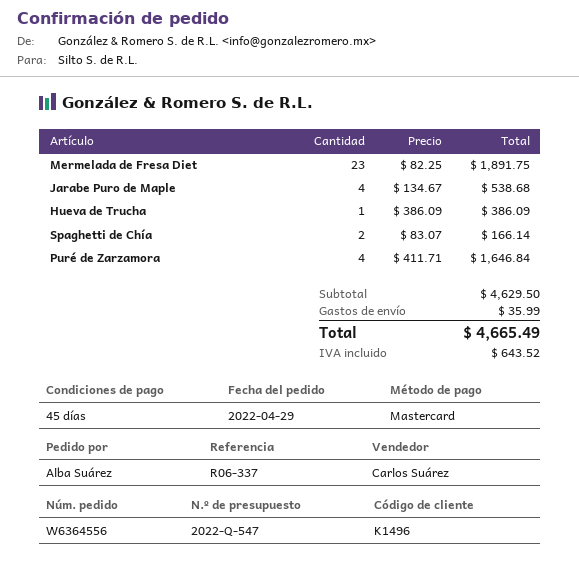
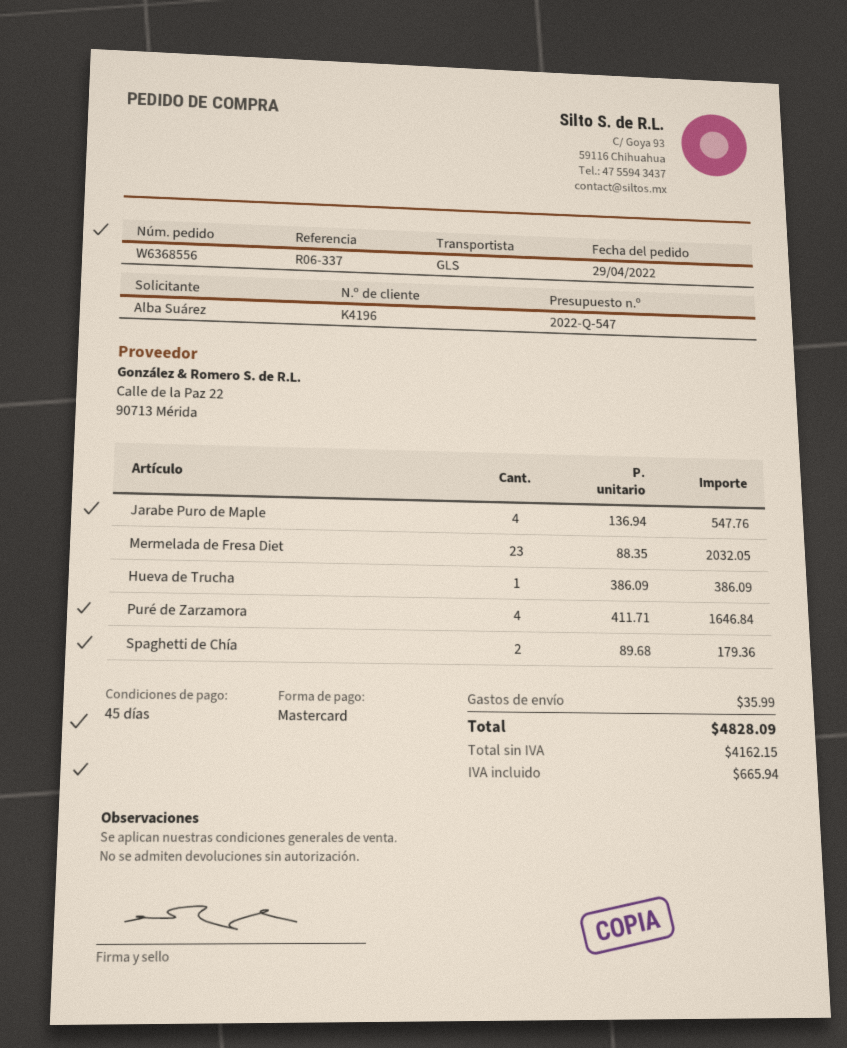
order number: W6364556 -> W6368556
customer number: K1496 -> K4196
Mermelada de Fresa Diet: 23 x 82.25 = 1891.75 -> 23 x 88.35 = 2032.05
Jarabe Puro de Maple: 4 x 134.67 = 538.68 -> 4 x 136.94 = 547.76
Spaghetti de Chía: 2 x 83.07 = 166.14 -> 2 x 89.68 = 179.36
tax: 643.52 -> 665.94
total: 4665.49 -> 4828.09

